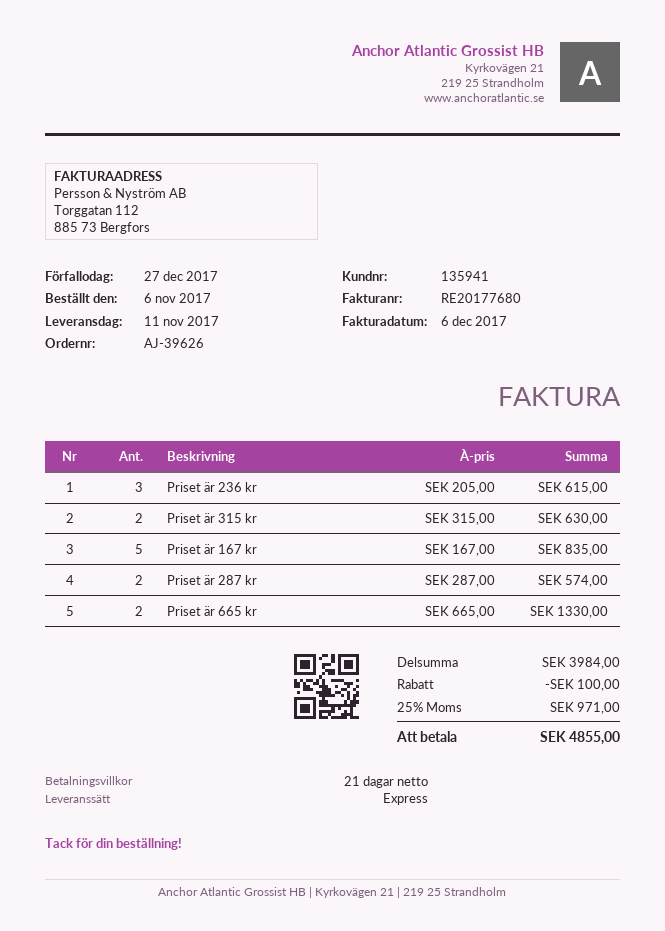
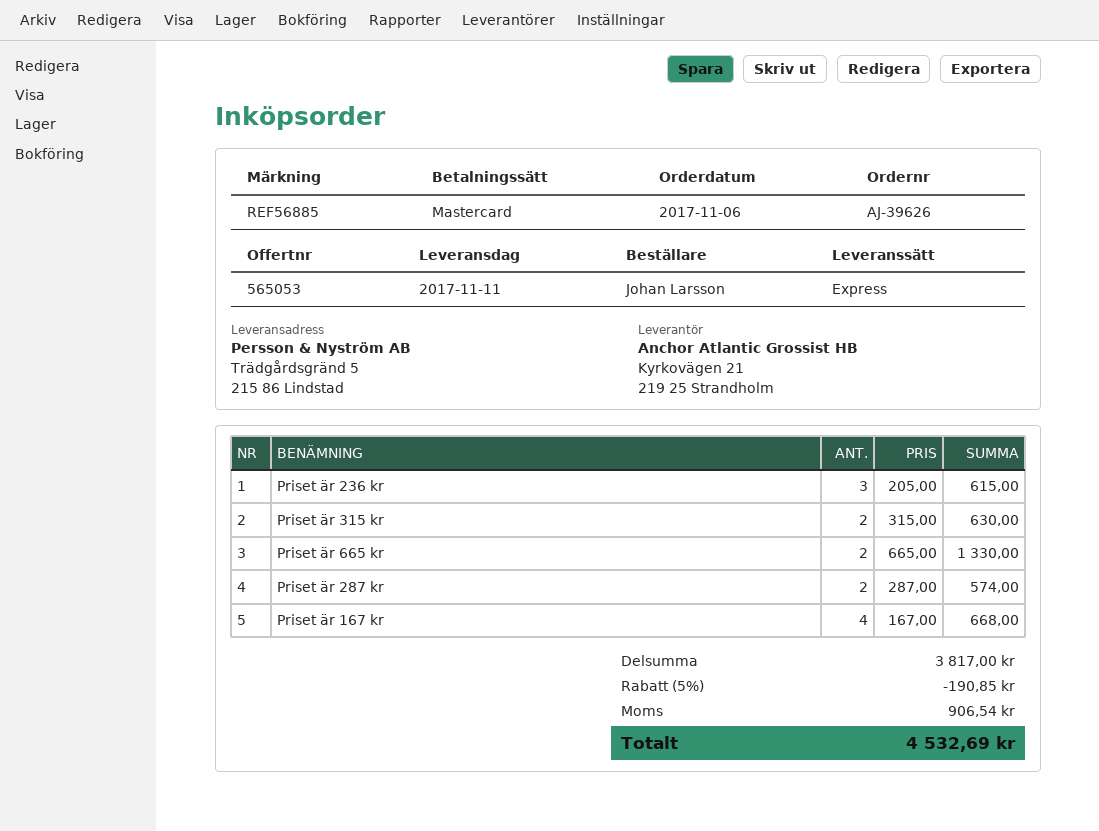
Priset är 167 kr: 5 x 167.00 = 835.00 -> 4 x 167.00 = 668.00
subtotal: 3984.00 -> 3817.00
discount: 100.00 -> 190.85
tax: 971.00 -> 906.54
total: 4855.00 -> 4532.69

